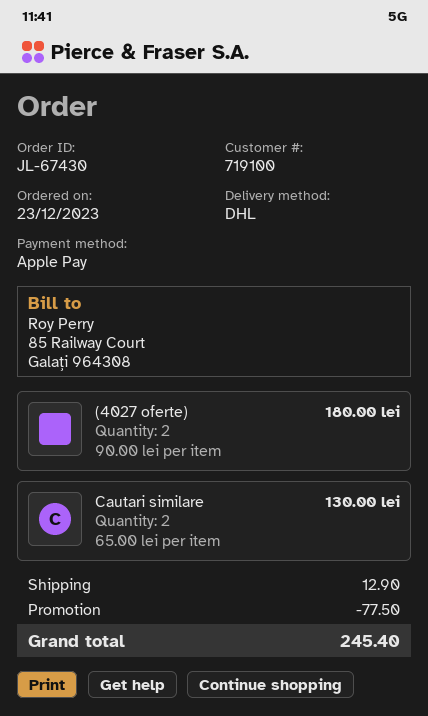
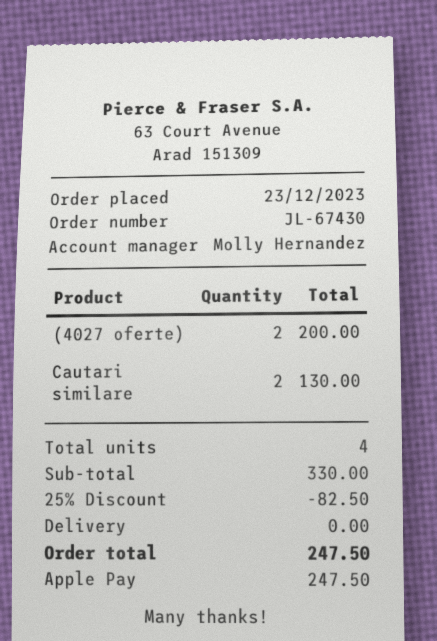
(4027 oferte): 2 for 180.00 -> 2 for 200.00
discount: 77.50 -> 82.50
shipping: 12.90 -> 0.00
total: 245.40 -> 247.50

